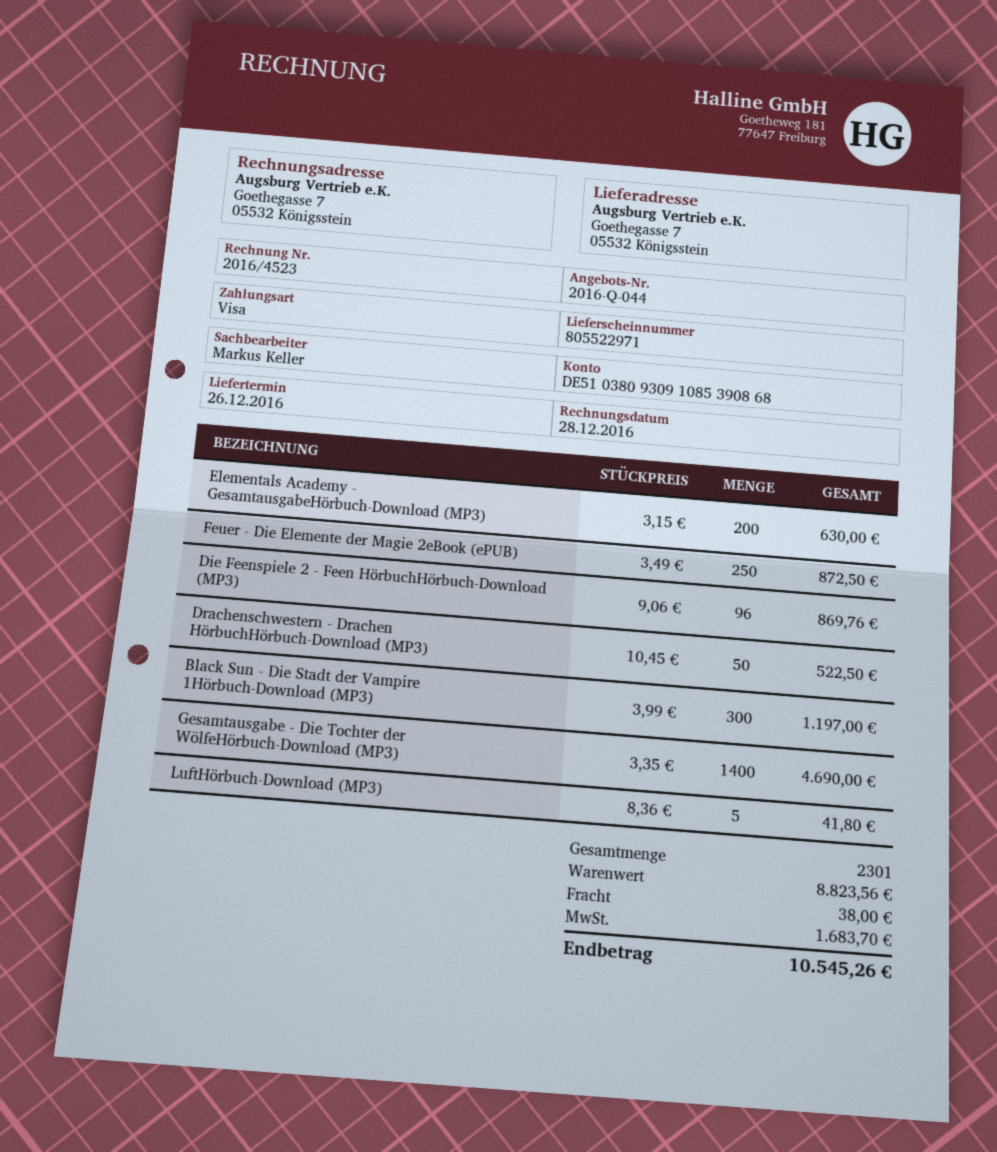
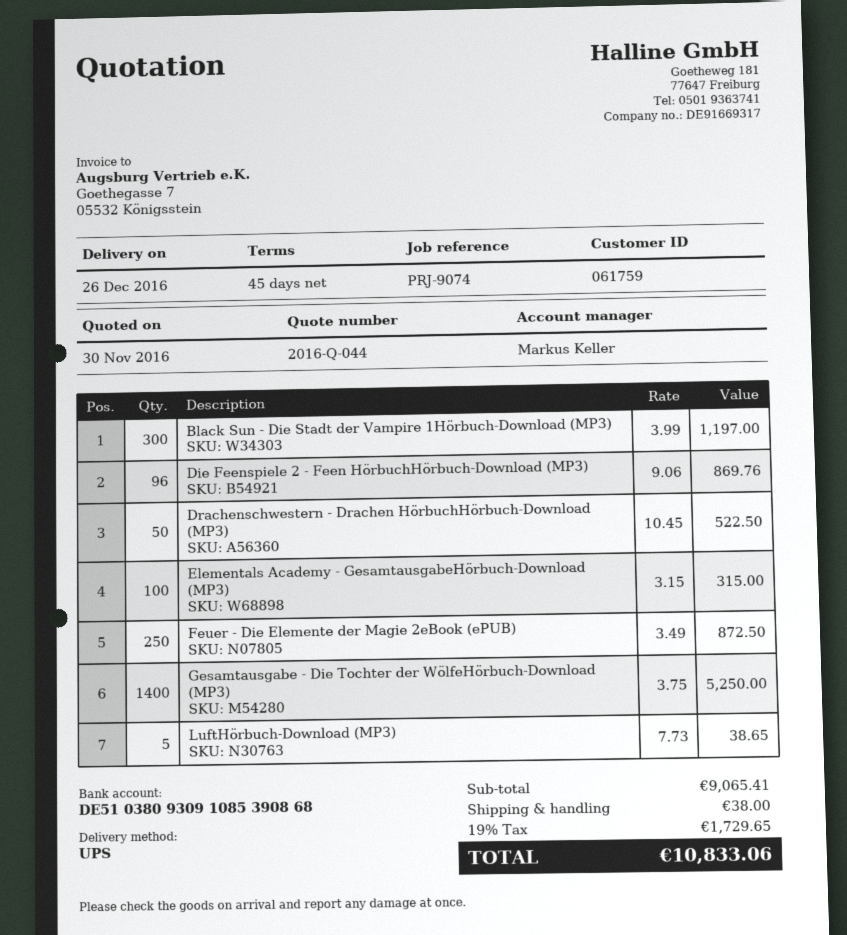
Elementals Academy - GesamtausgabeHörbuch-Download (MP3): 200 x 3.15 = 630.00 -> 100 x 3.15 = 315.00
Gesamtausgabe - Die Tochter der WölfeHörbuch-Download (MP3): 1400 x 3.35 = 4690.00 -> 1400 x 3.75 = 5250.00
LuftHörbuch-Download (MP3): 5 x 8.36 = 41.80 -> 5 x 7.73 = 38.65
subtotal: 8823.56 -> 9065.41
tax: 1683.70 -> 1729.65
total: 10545.26 -> 10833.06

